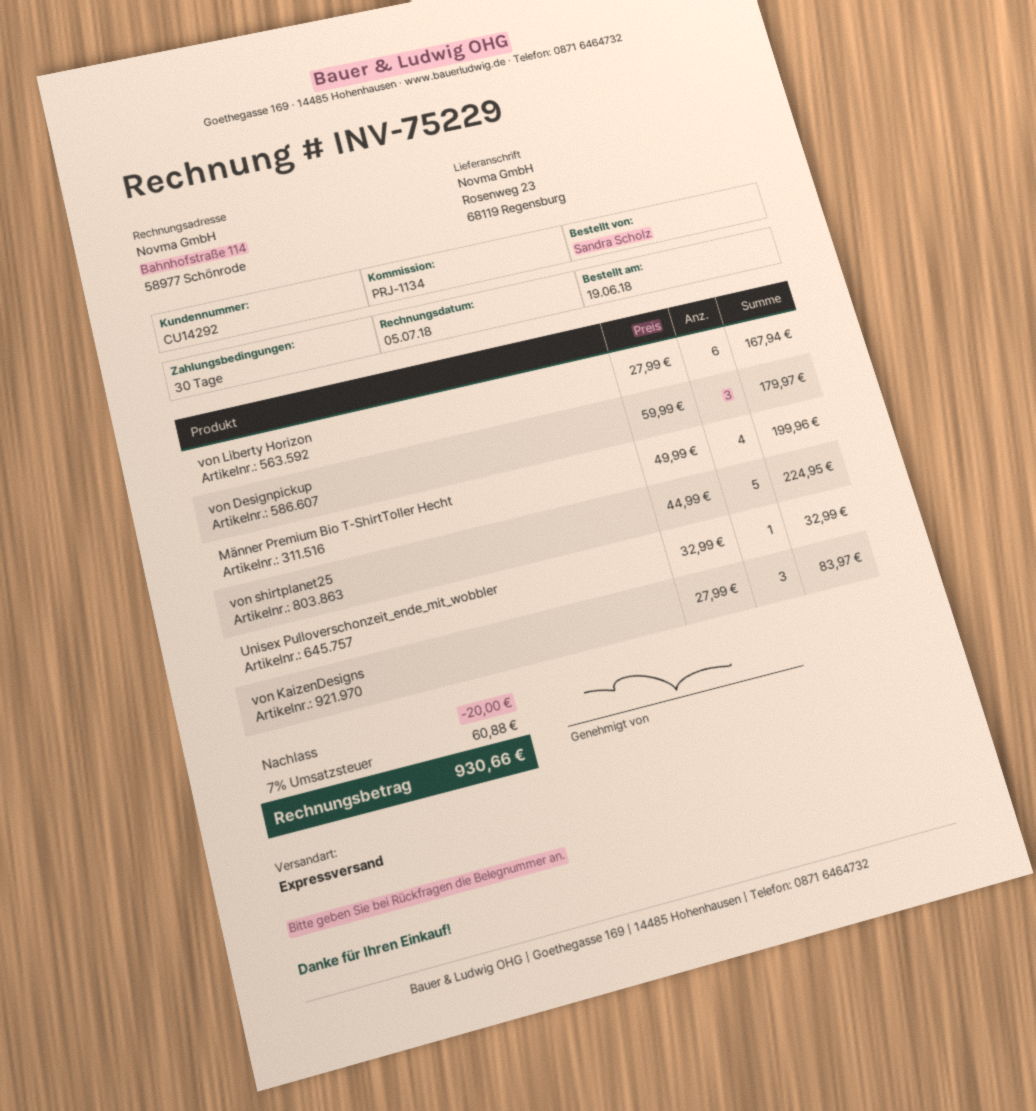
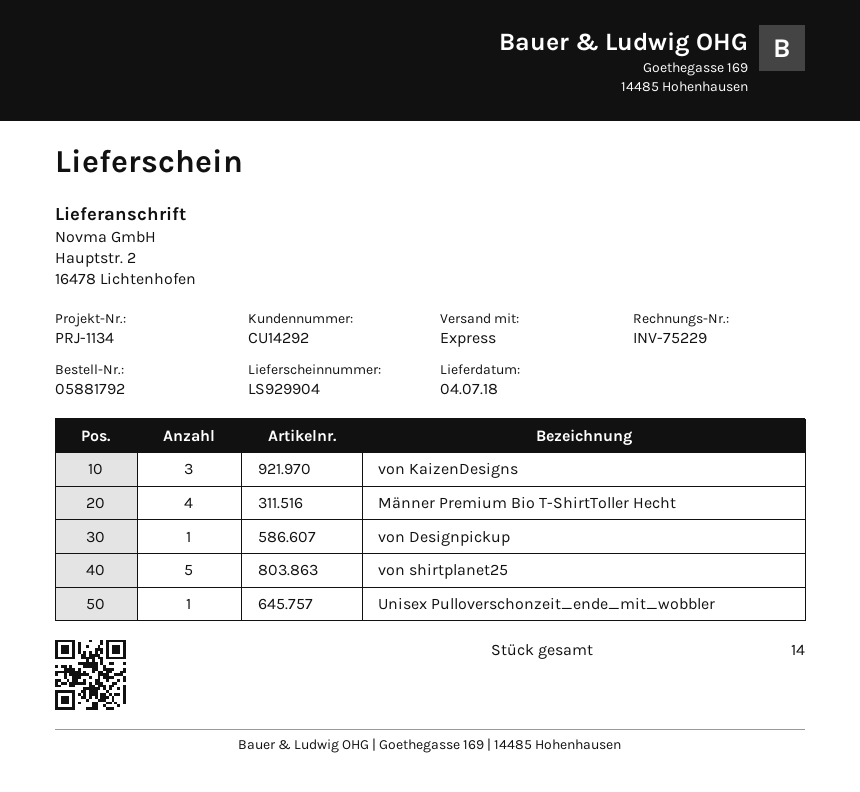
ship to: Rosenweg 23, 68119 Regensburg -> Hauptstr. 2, 16478 Lichtenhofen
von Liberty Horizon: 6 -> none
von Designpickup: 3 -> 1

